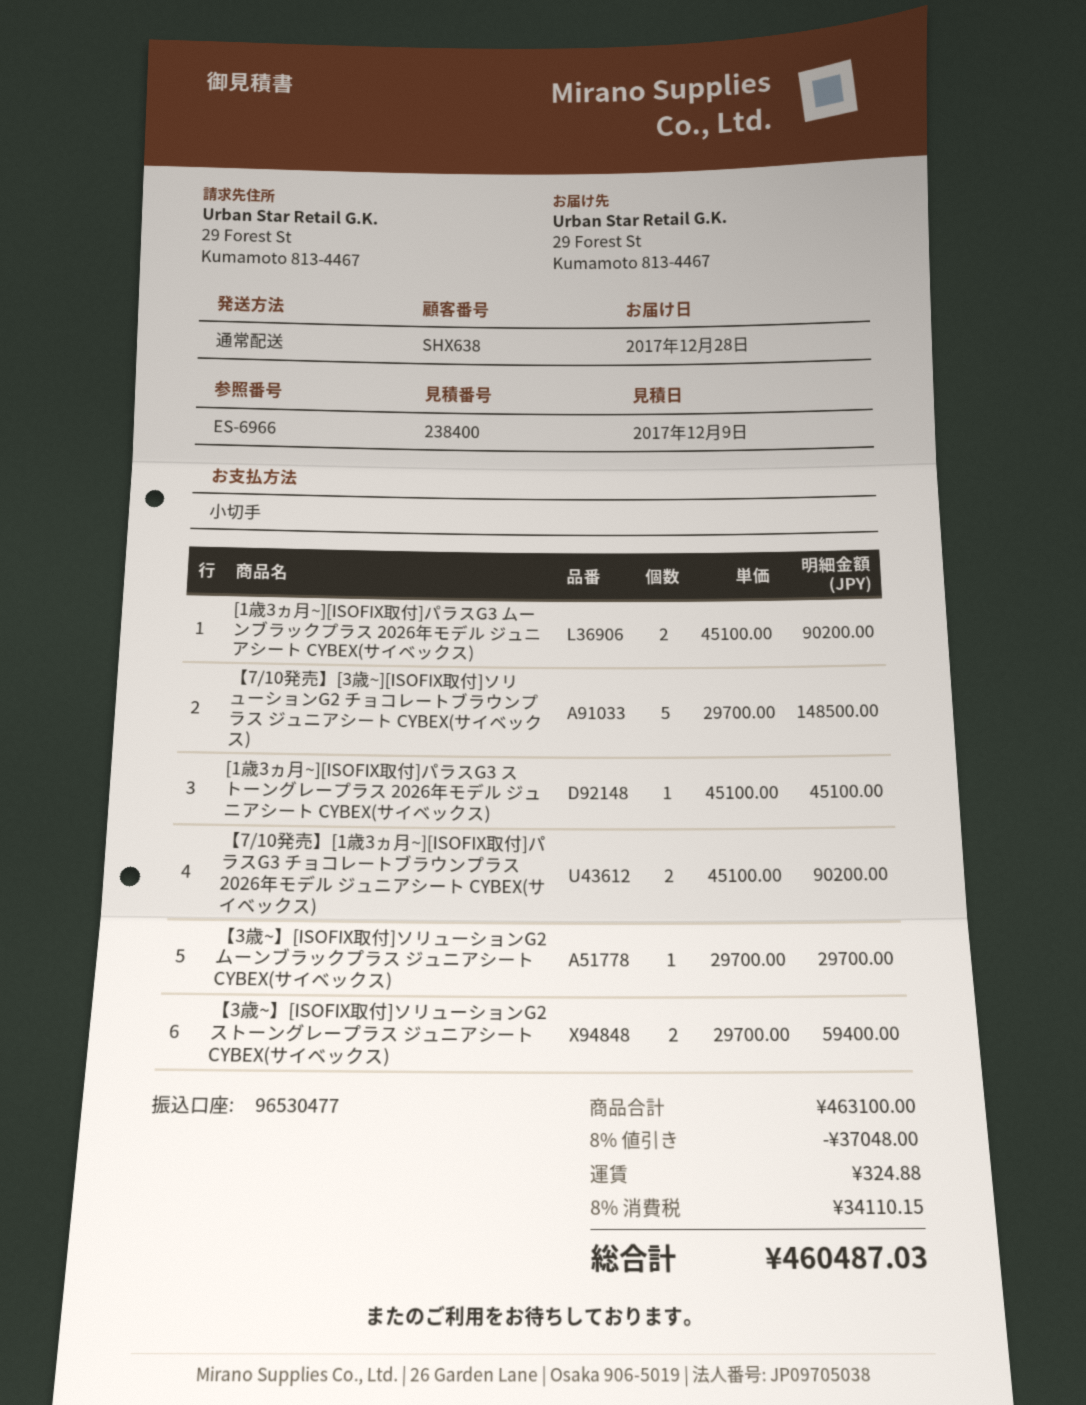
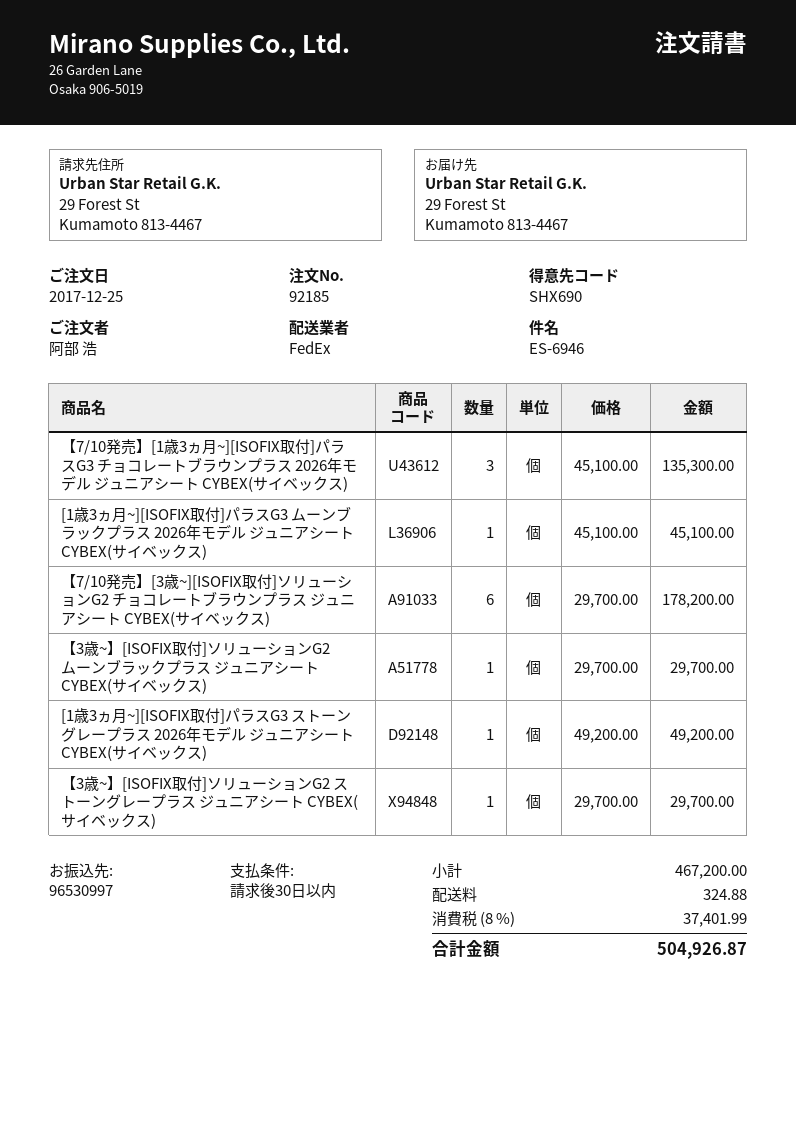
customer number: SHX638 -> SHX690
reference: ES-6966 -> ES-6946
bank account: 96530477 -> 96530997
shipping method: standard -> FedEx
[1歳3ヵ月~][ISOFIX取付]パラスG3 ムーンブラックプラス 2026年モデル ジュニアシート CYBEX(サイベックス): 2 x 45100.00 = 90200.00 -> 1 x 45100.00 = 45100.00
【7/10発売】[3歳~][ISOFIX取付]ソリューションG2 チョコレートブラウンプラス ジュニアシート CYBEX(サイベックス): 5 x 29700.00 = 148500.00 -> 6 x 29700.00 = 178200.00
[1歳3ヵ月~][ISOFIX取付]パラスG3 ストーングレープラス 2026年モデル ジュニアシート CYBEX(サイベックス): 1 x 45100.00 = 45100.00 -> 1 x 49200.00 = 49200.00
【7/10発売】[1歳3ヵ月~][ISOFIX取付]パラスG3 チョコレートブラウンプラス 2026年モデル ジュニアシート CYBEX(サイベックス): 2 x 45100.00 = 90200.00 -> 3 x 45100.00 = 135300.00
【3歳~】[ISOFIX取付]ソリューションG2 ストーングレープラス ジュニアシート CYBEX(サイベックス): 2 x 29700.00 = 59400.00 -> 1 x 29700.00 = 29700.00
subtotal: 463100.00 -> 467200.00
discount: 8% = 37048.00 -> none
tax: 8% = 34110.15 -> 8% = 37401.99
total: 460487.03 -> 504926.87

